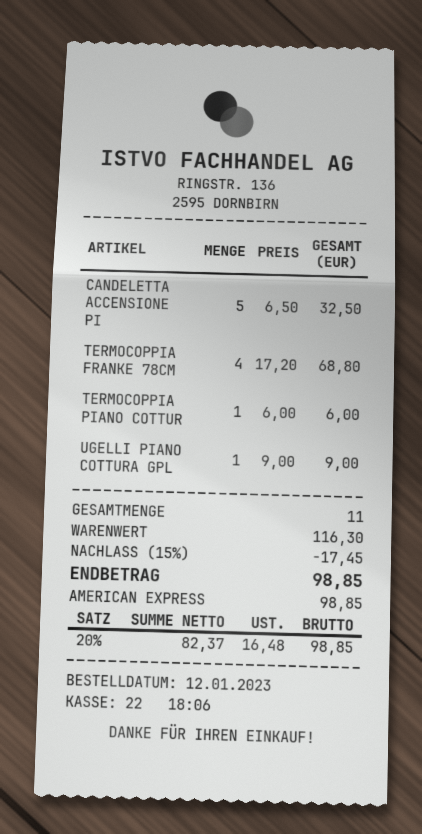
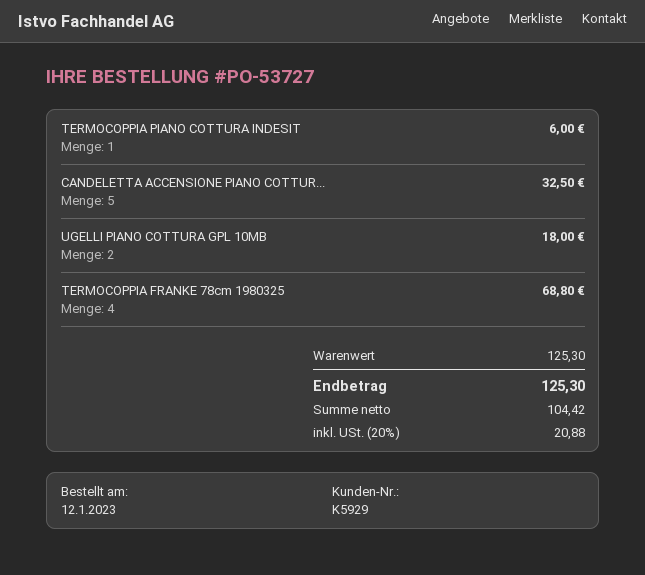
UGELLI PIANO COTTURA GPL: 1 for 9.00 -> 2 for 18.00
subtotal: 116.30 -> 125.30
discount: 15% = 17.45 -> none
net: 82.37 -> 104.42
tax: 20% = 16.48 -> 20% = 20.88
total: 98.85 -> 125.30

